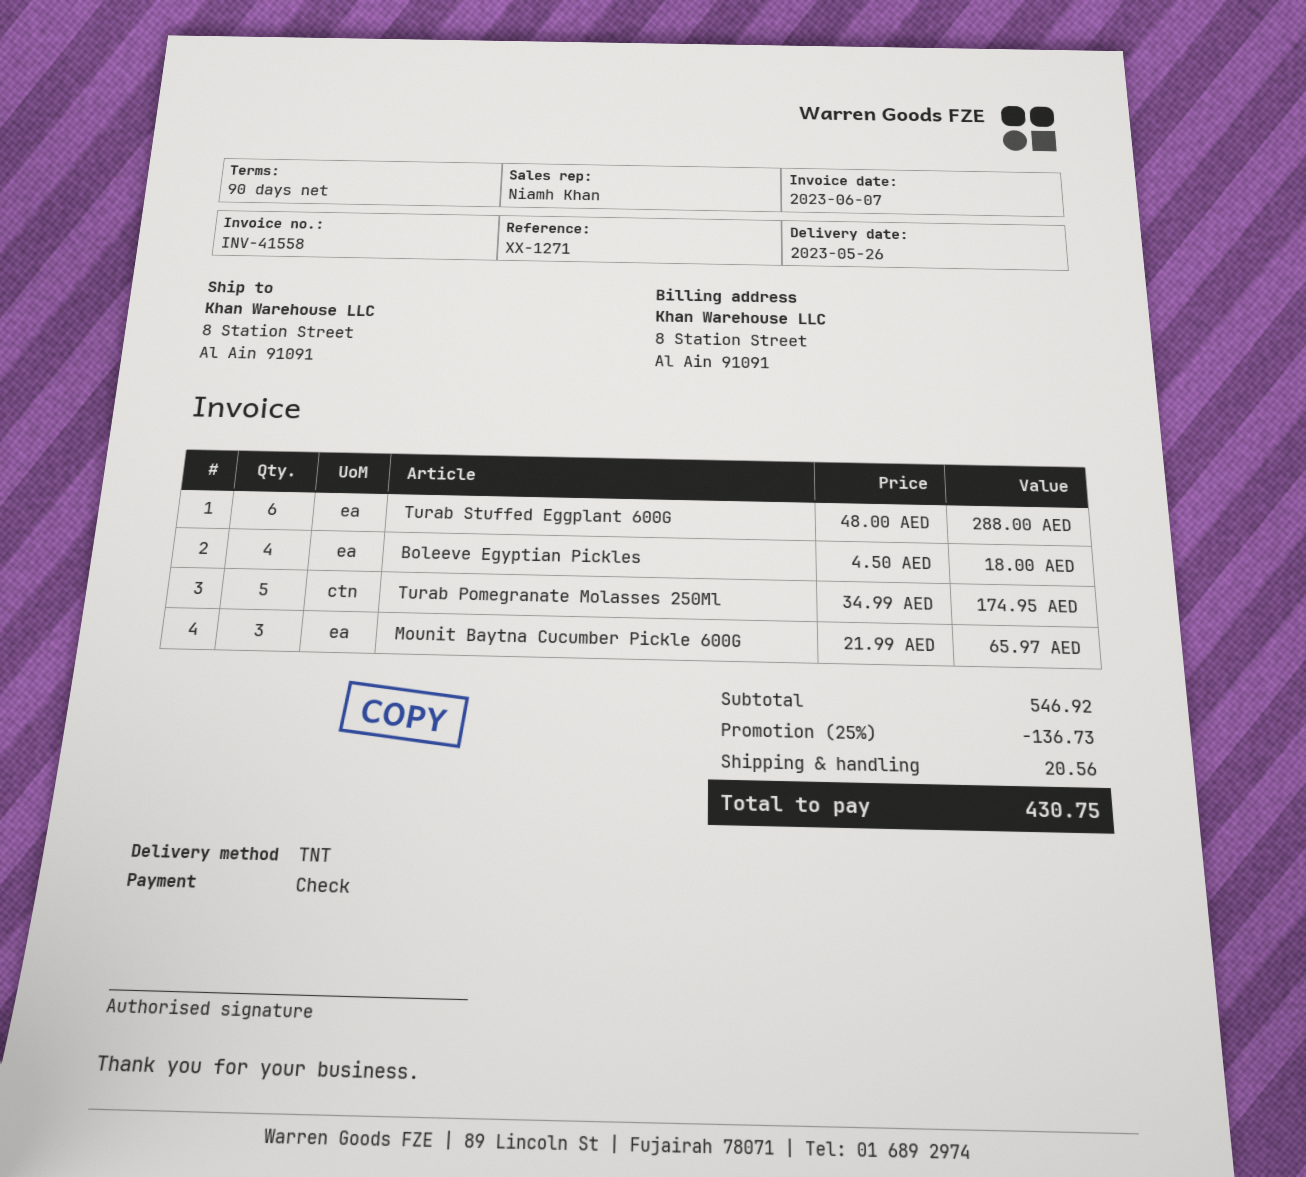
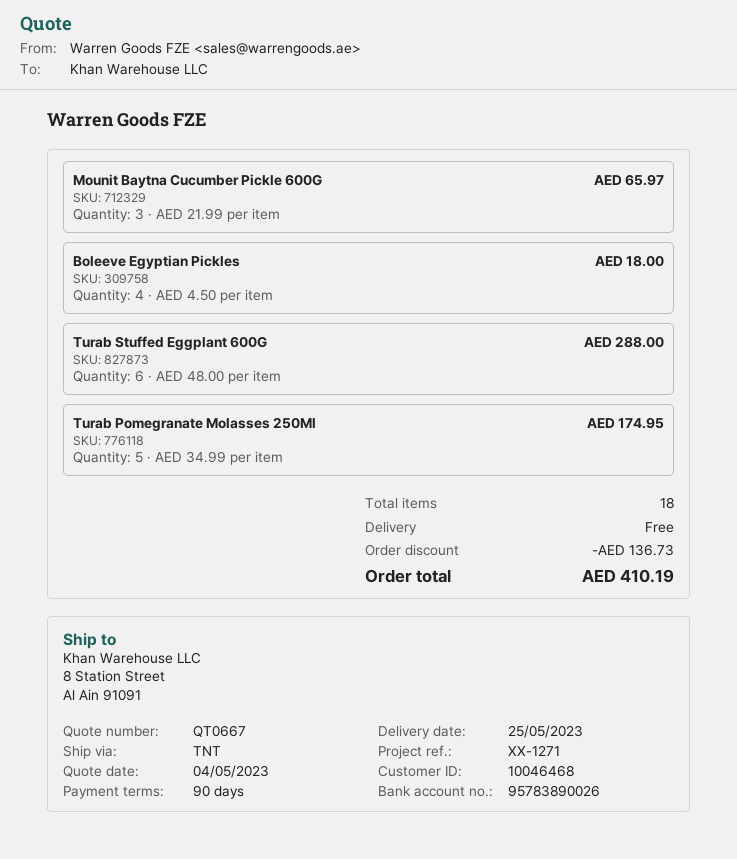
delivery date: 2023-05-26 -> 2023-05-25
shipping: 20.56 -> 0.00
total: 430.75 -> 410.19

